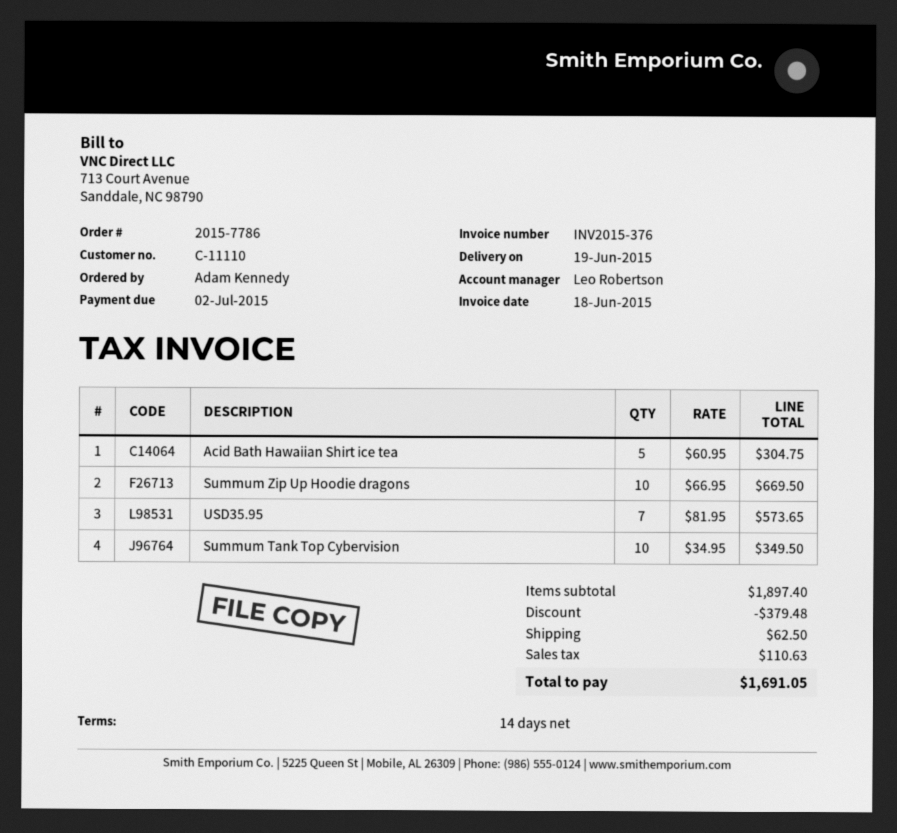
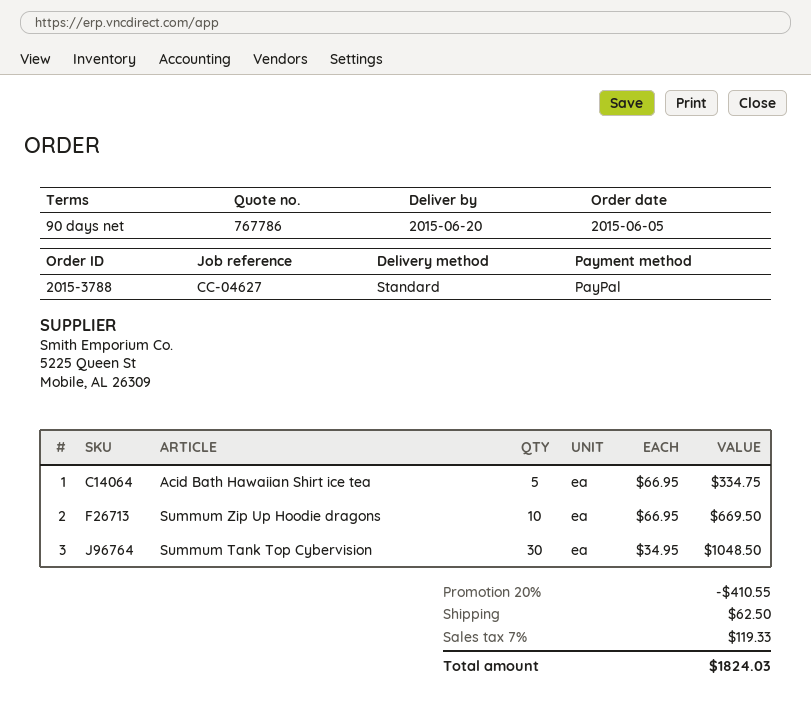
order number: 2015-7786 -> 2015-3788
delivery date: 2015-06-19 -> 2015-06-20
payment terms: 14 days -> 90 days
Acid Bath Hawaiian Shirt ice tea: 5 x 60.95 = 304.75 -> 5 x 66.95 = 334.75
USD35.95: 7 x 81.95 = 573.65 -> none
Summum Tank Top Cybervision: 10 x 34.95 = 349.50 -> 30 x 34.95 = 1048.50
discount: 379.48 -> 410.55
tax: 110.63 -> 119.33
total: 1691.05 -> 1824.03

